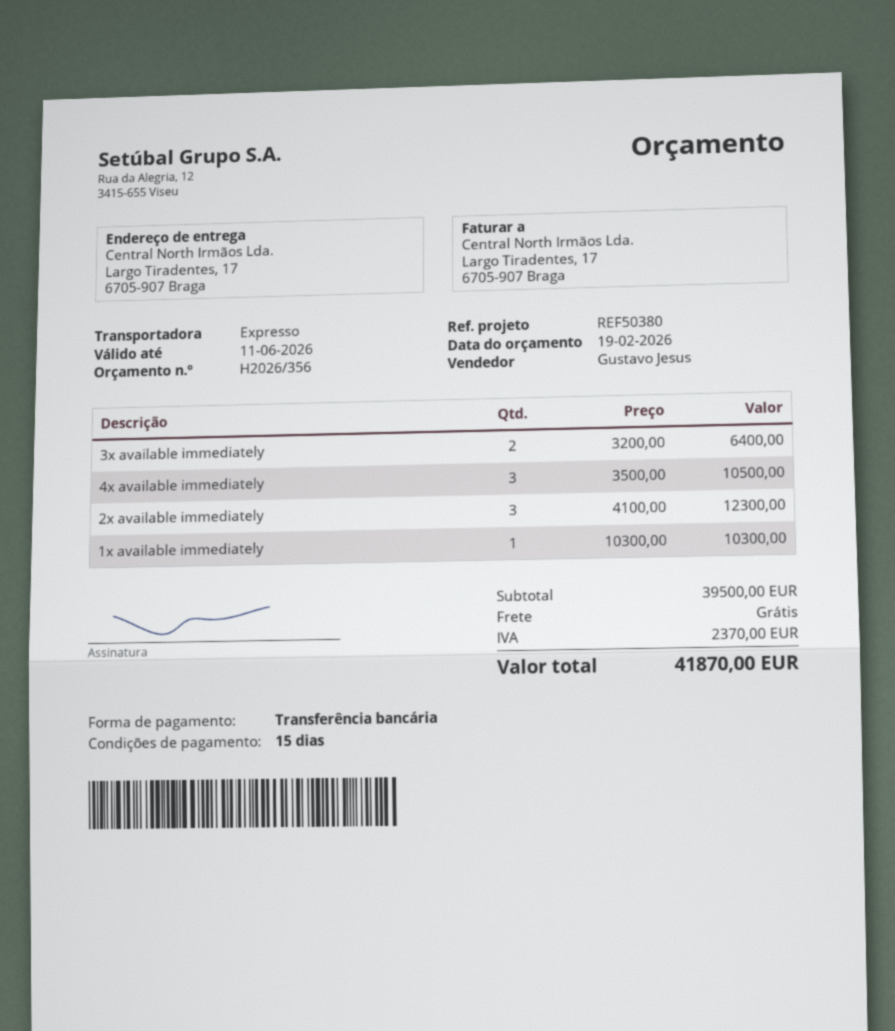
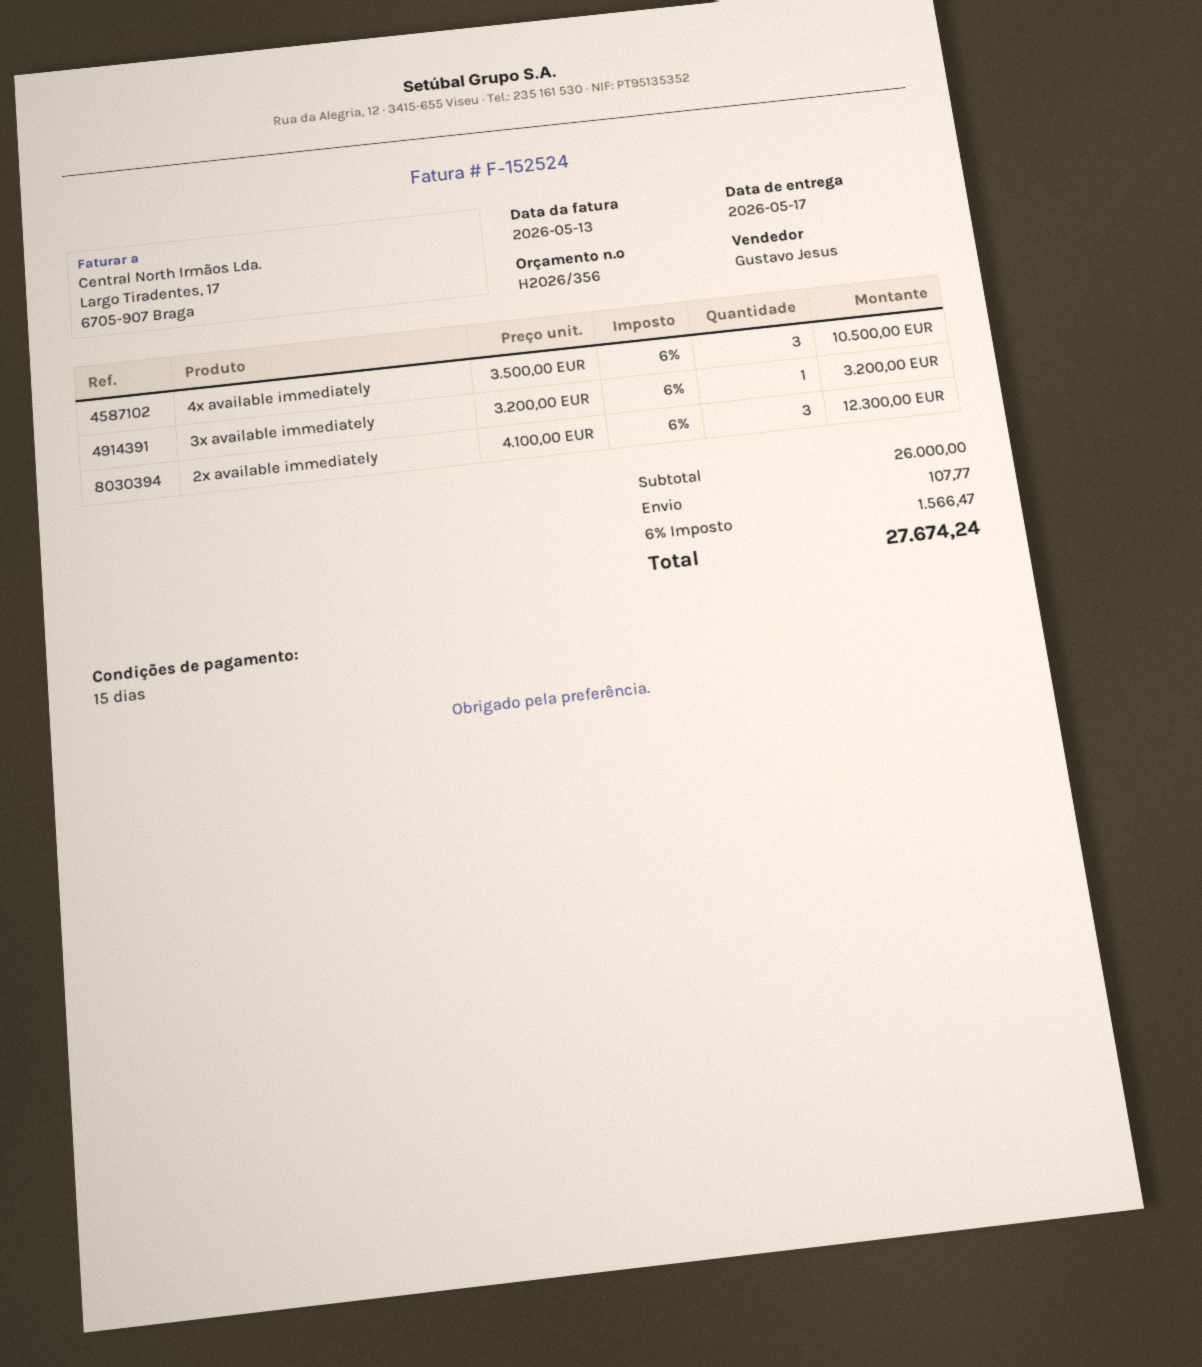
3x available immediately: 2 x 3200.00 = 6400.00 -> 1 x 3200.00 = 3200.00
1x available immediately: 1 x 10300.00 = 10300.00 -> none
subtotal: 39500.00 -> 26000.00
shipping: 0.00 -> 107.77
tax: 2370.00 -> 1566.47
total: 41870.00 -> 27674.24

